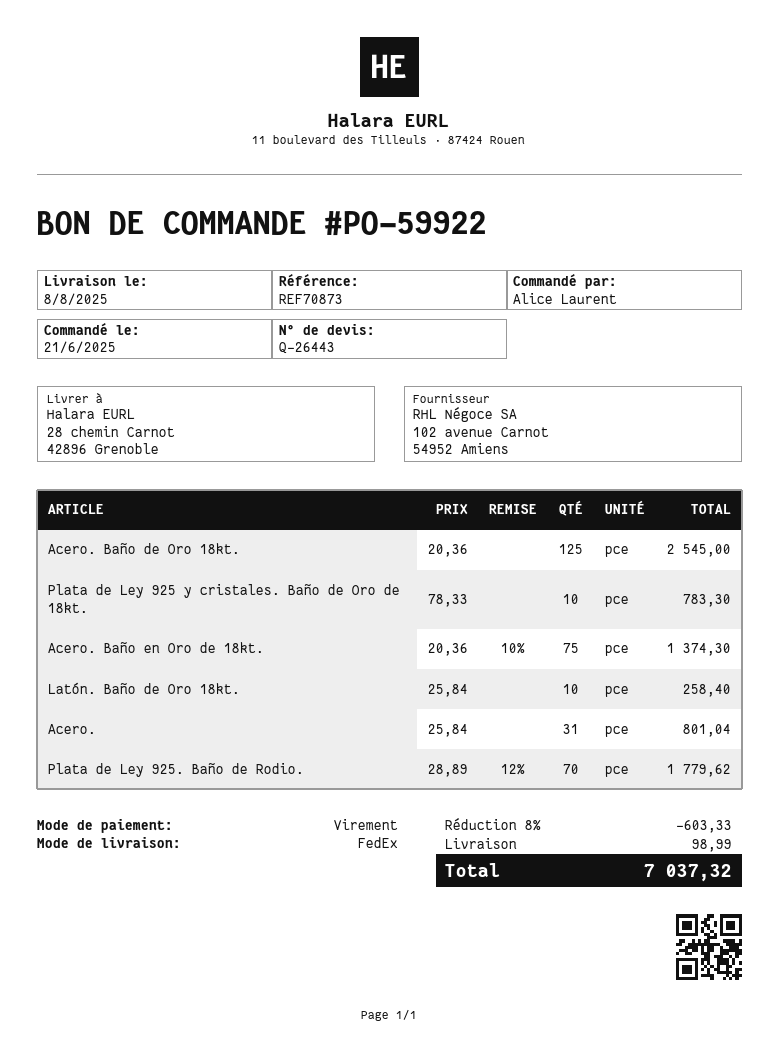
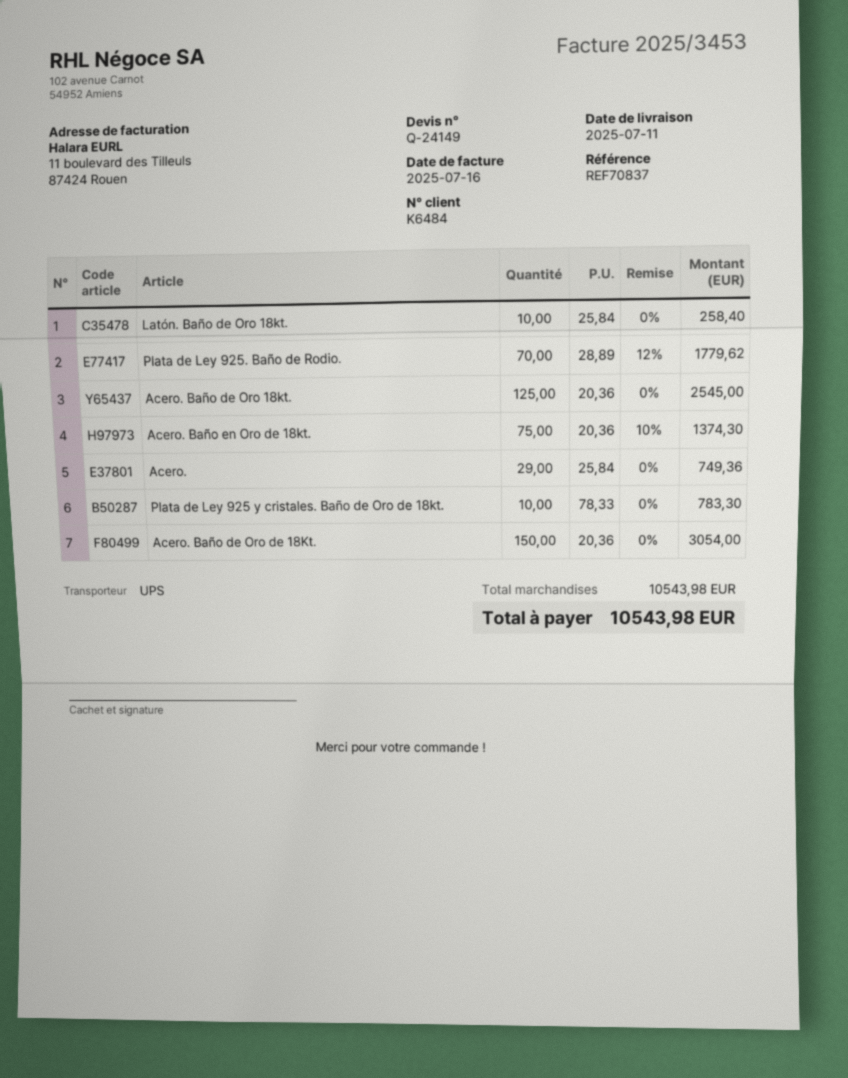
quote number: Q-26443 -> Q-24149
delivery date: 2025-08-08 -> 2025-07-11
reference: REF70873 -> REF70837
shipping method: FedEx -> UPS
Acero.: 31 x 25.84 = 801.04 -> 29 x 25.84 = 749.36
Acero. Baño de Oro de 18Kt.: none -> 150 x 20.36 = 3054.00
discount: 8% = 603.33 -> none
shipping: 98.99 -> none
total: 7037.32 -> 10543.98

